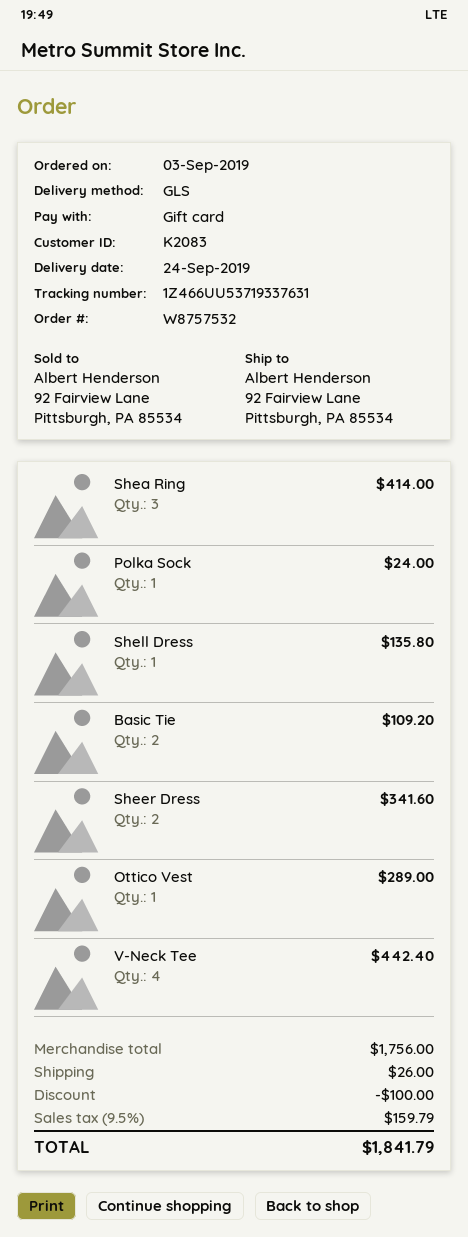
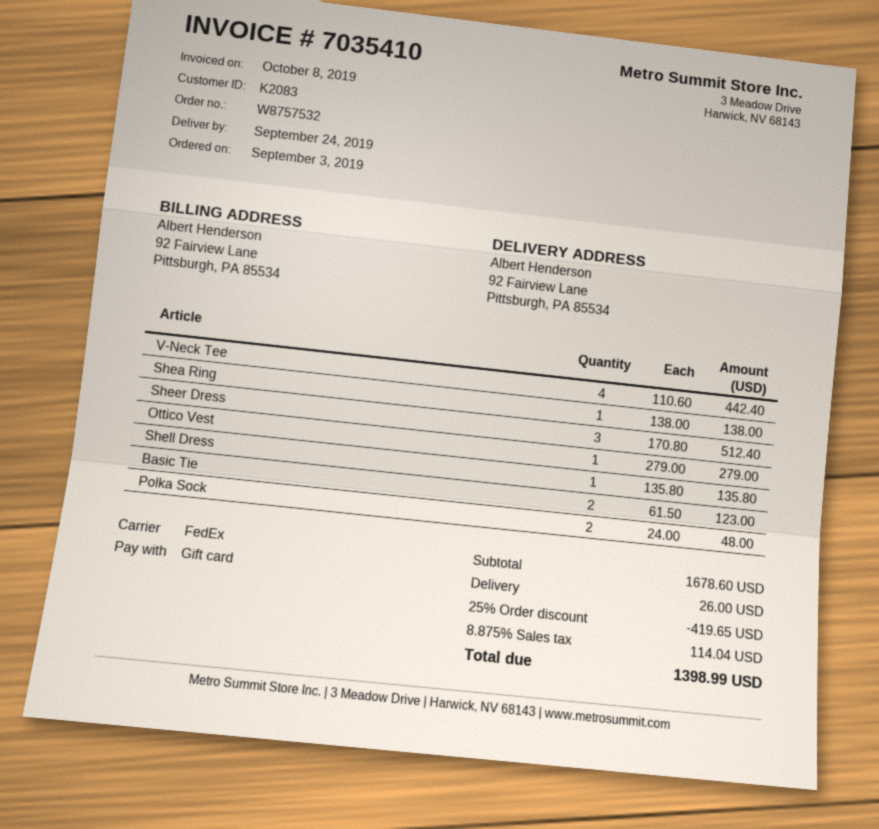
shipping method: GLS -> FedEx
Shea Ring: 3 for 414.00 -> 1 for 138.00
Polka Sock: 1 for 24.00 -> 2 for 48.00
Basic Tie: 2 for 109.20 -> 2 for 123.00
Sheer Dress: 2 for 341.60 -> 3 for 512.40
Ottico Vest: 1 for 289.00 -> 1 for 279.00
subtotal: 1756.00 -> 1678.60
discount: 100.00 -> 419.65
tax: 9.5% = 159.79 -> 8.875% = 114.04
total: 1841.79 -> 1398.99

